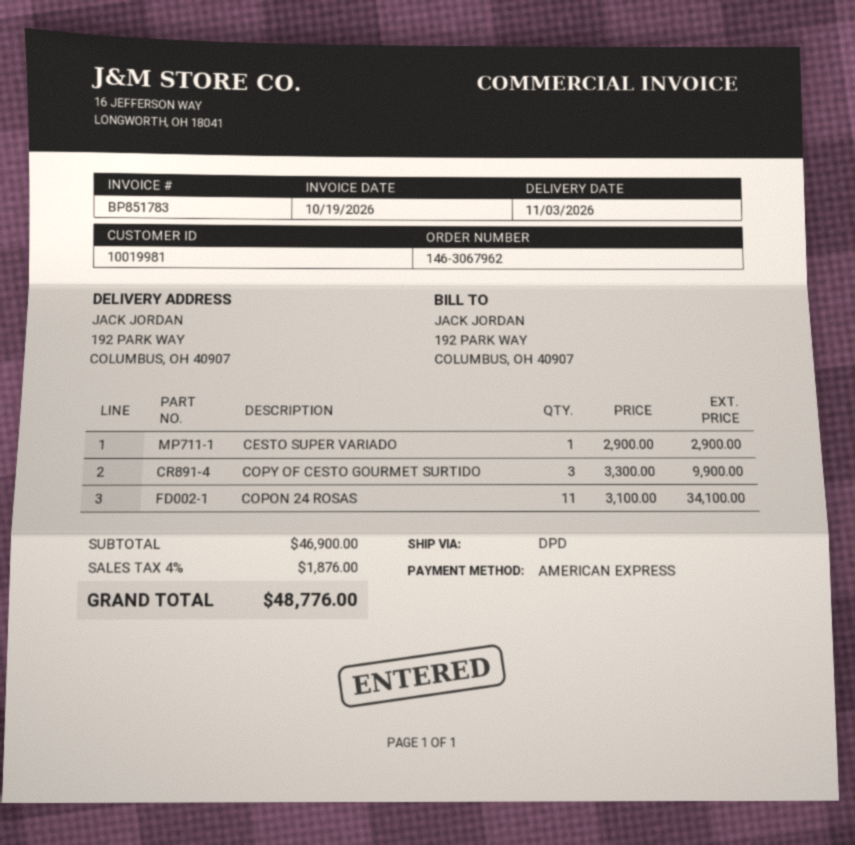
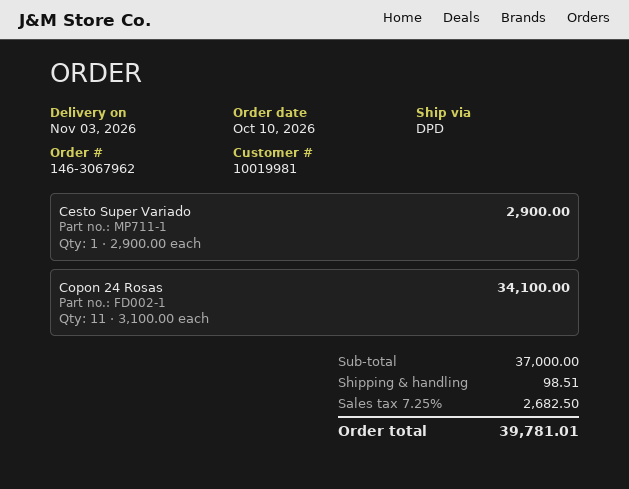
COPY OF CESTO GOURMET SURTIDO: 3 x 3300.00 = 9900.00 -> none
subtotal: 46900.00 -> 37000.00
shipping: none -> 98.51
tax: 4% = 1876.00 -> 7.25% = 2682.50
total: 48776.00 -> 39781.01

